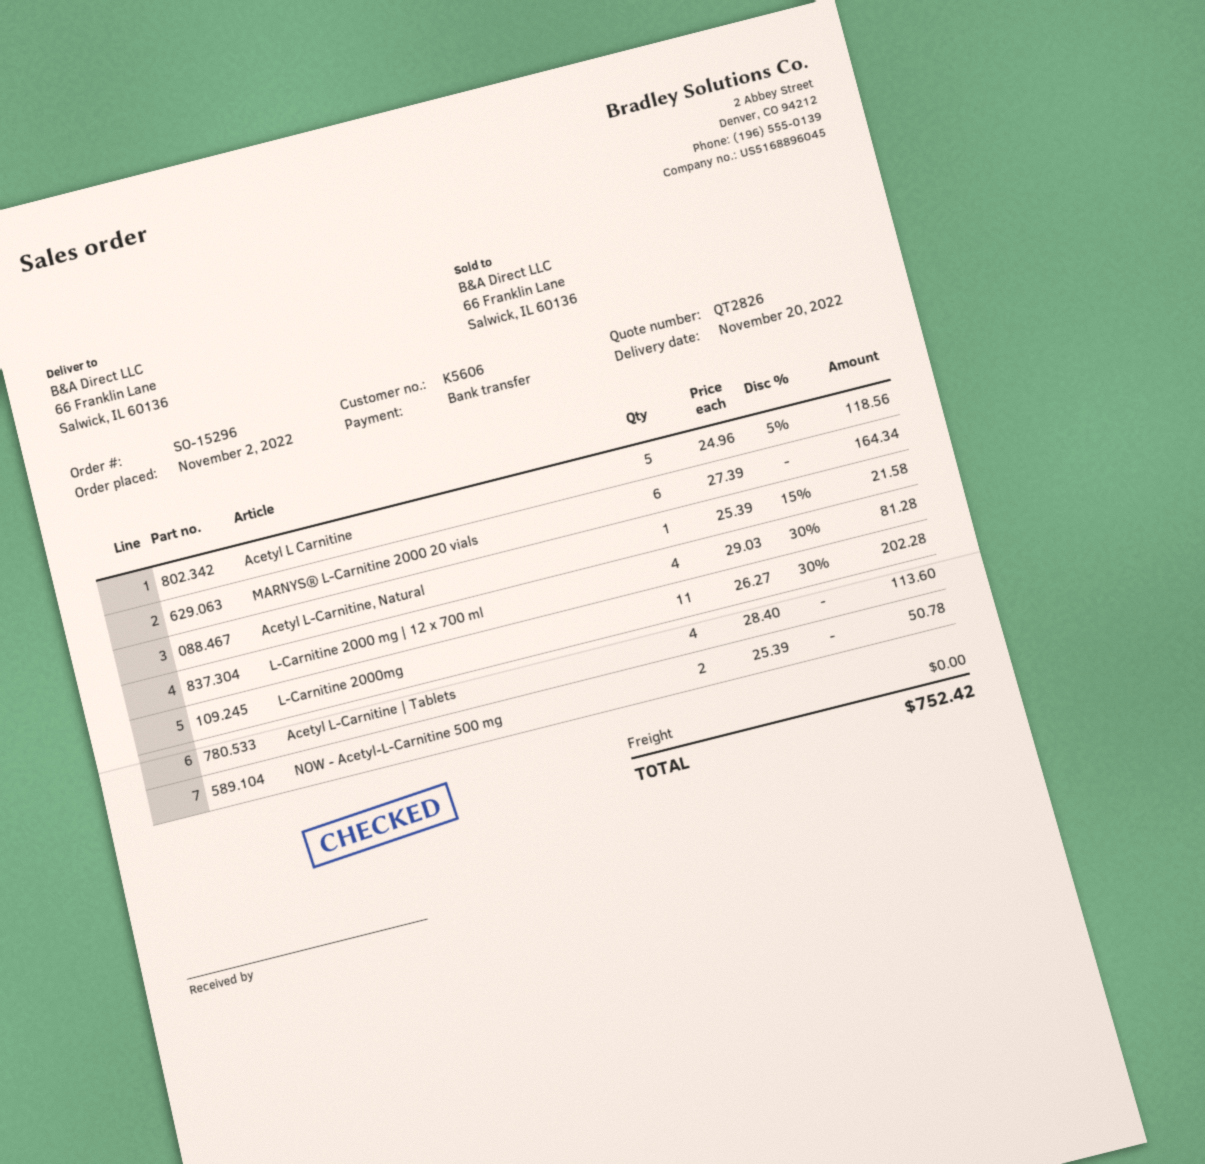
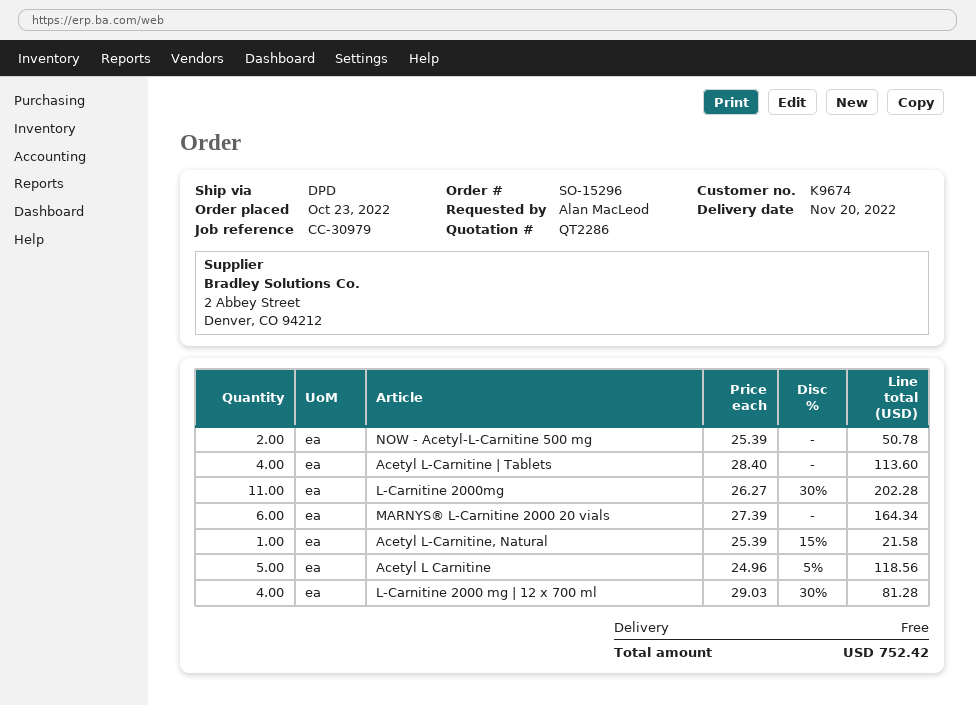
quote number: QT2826 -> QT2286
order date: 2022-11-02 -> 2022-10-23
customer number: K5606 -> K9674

